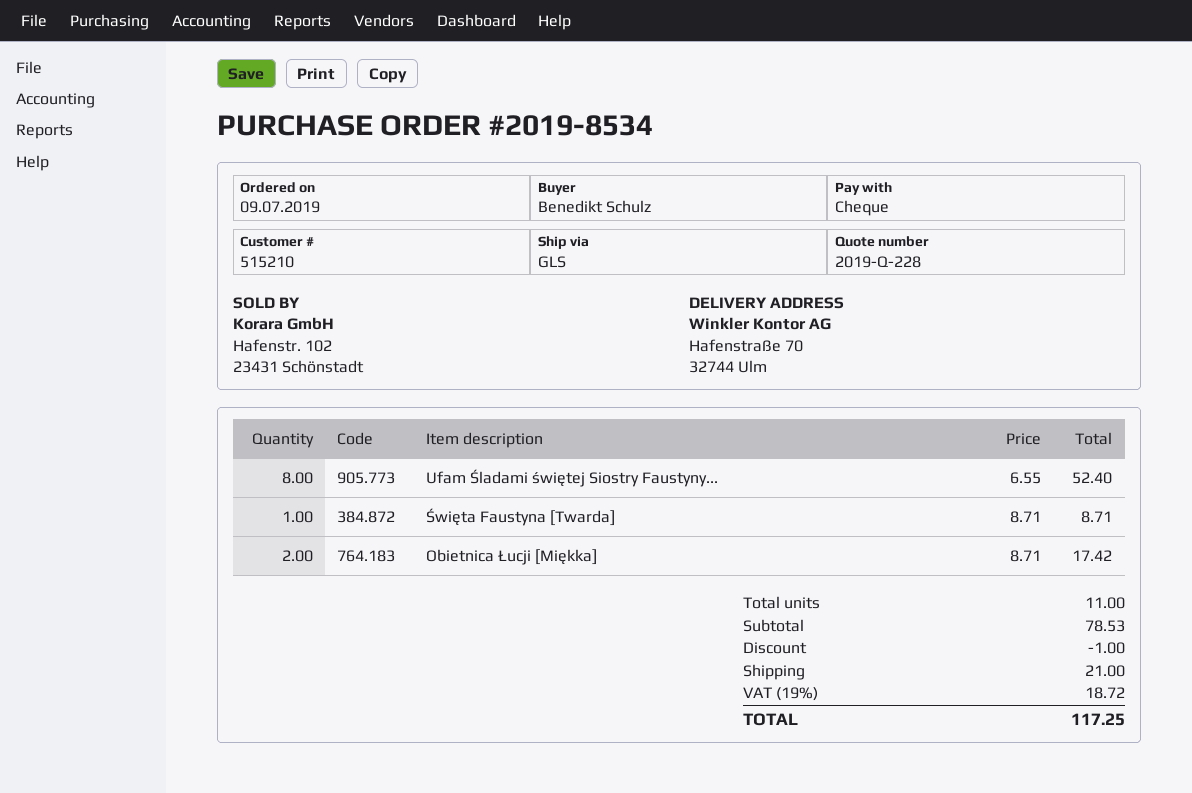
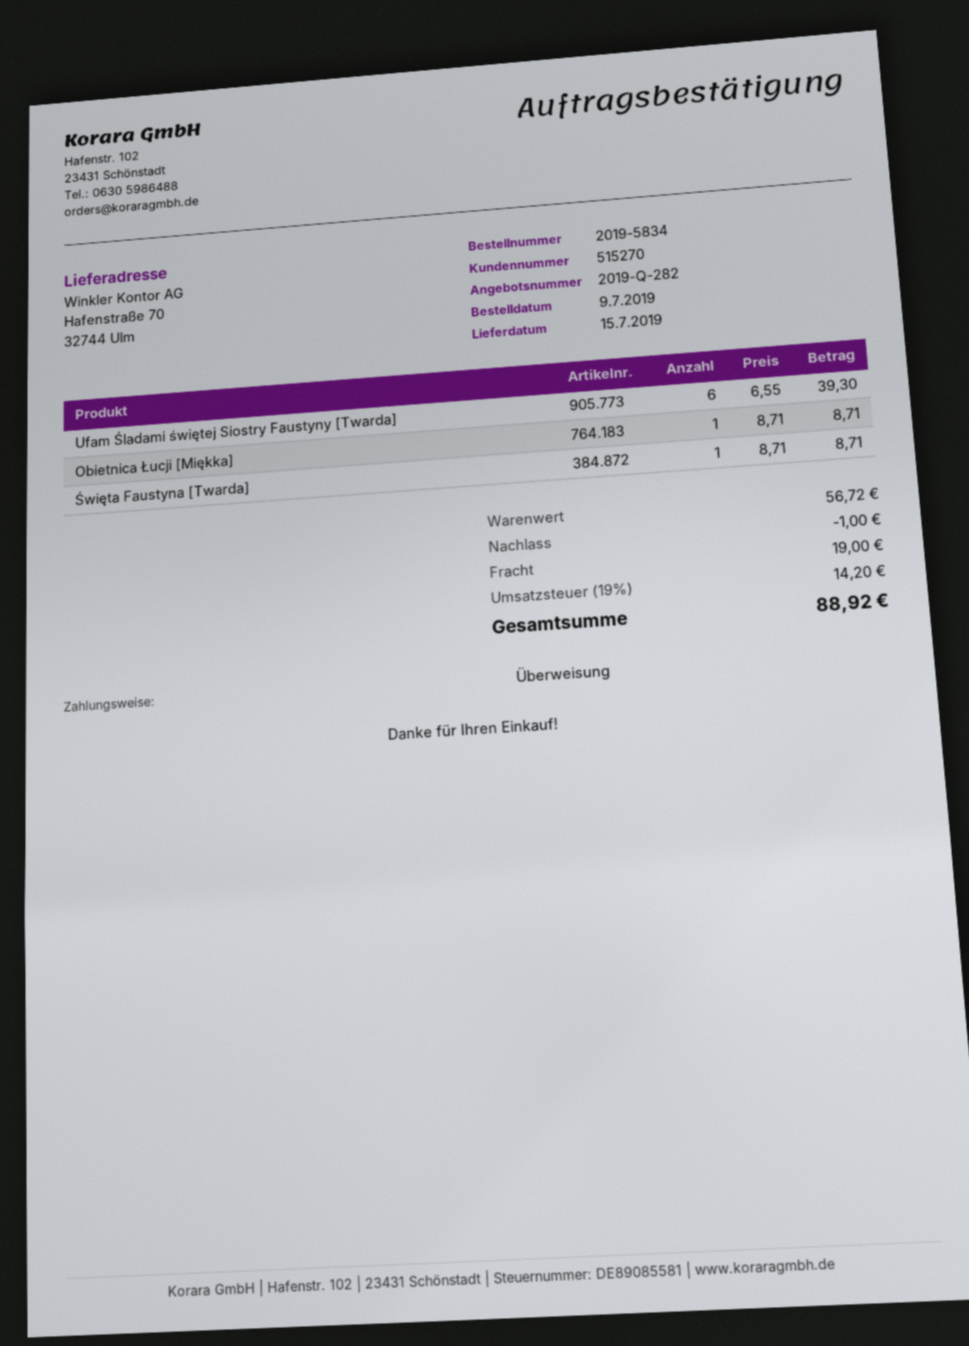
quote number: 2019-Q-228 -> 2019-Q-282
order number: 2019-8534 -> 2019-5834
customer number: 515210 -> 515270
payment method: cheque -> bank transfer
Ufam Śladami świętej Siostry Faustyny...: 8 x 6.55 = 52.40 -> 6 x 6.55 = 39.30
Obietnica Łucji [Miękka]: 2 x 8.71 = 17.42 -> 1 x 8.71 = 8.71
subtotal: 78.53 -> 56.72
shipping: 21.00 -> 19.00
tax: 19% = 18.72 -> 19% = 14.20
total: 117.25 -> 88.92

